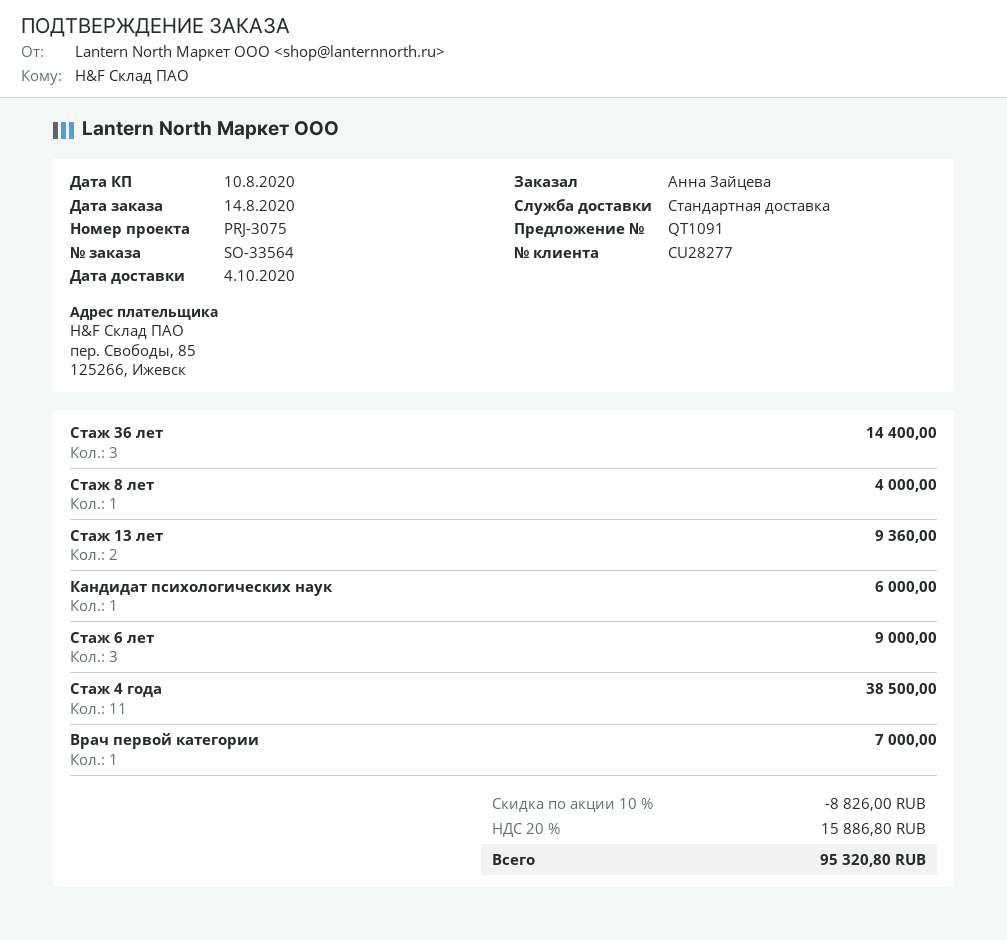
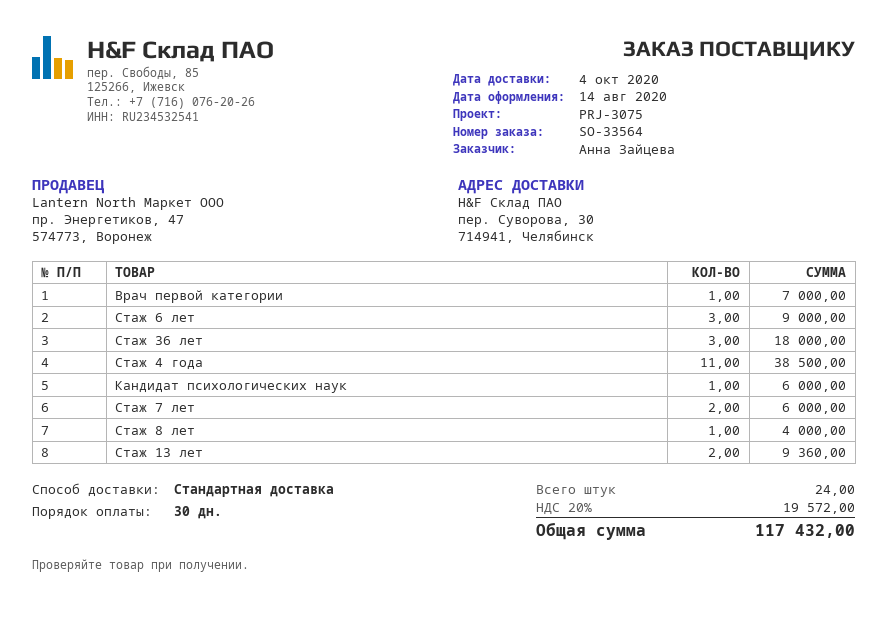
Стаж 36 лет: 3 for 14400.00 -> 3 for 18000.00
Стаж 7 лет: none -> 2 for 6000.00
discount: 10% = 8826.00 -> none
tax: 20% = 15886.80 -> 20% = 19572.00
total: 95320.80 -> 117432.00

